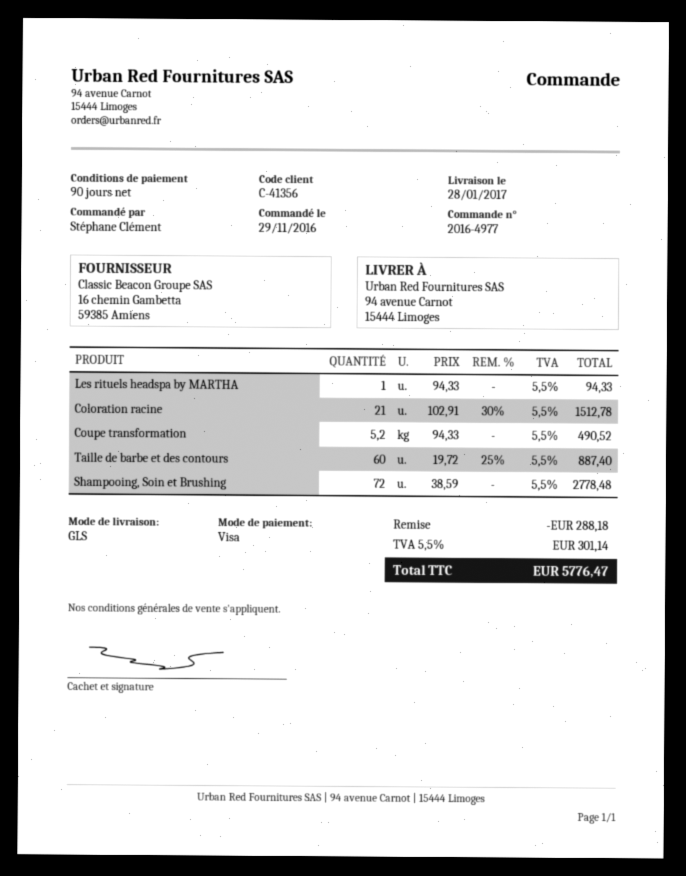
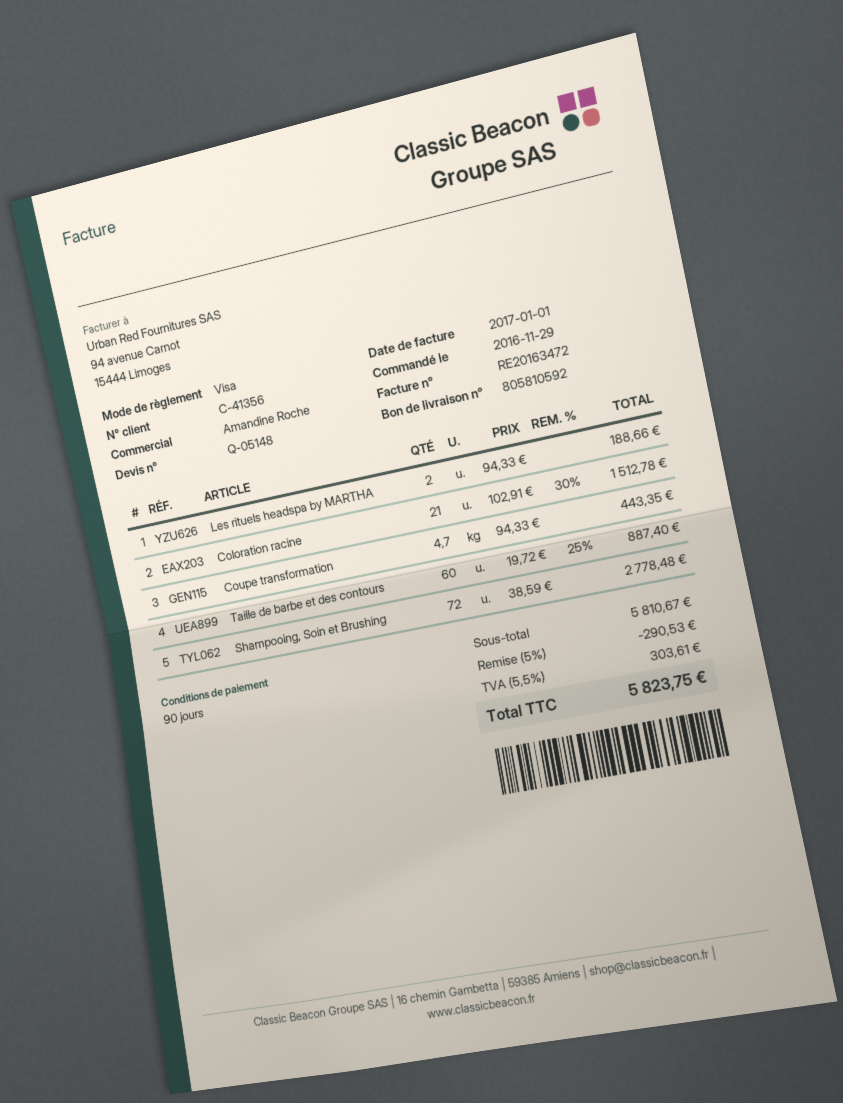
Les rituels headspa by MARTHA: 1 x 94.33 = 94.33 -> 2 x 94.33 = 188.66
Coupe transformation: 5.2 x 94.33 = 490.52 -> 4.7 x 94.33 = 443.35
discount: 288.18 -> 290.53
tax: 5.5% = 301.14 -> 5.5% = 303.61
total: 5776.47 -> 5823.75

